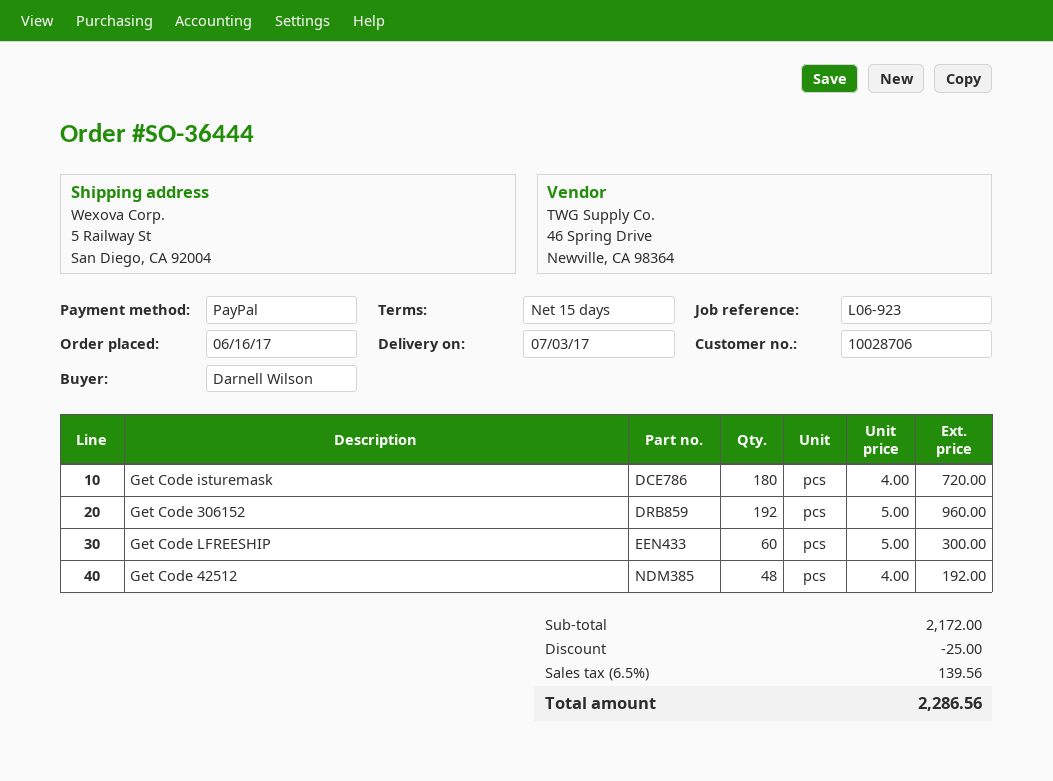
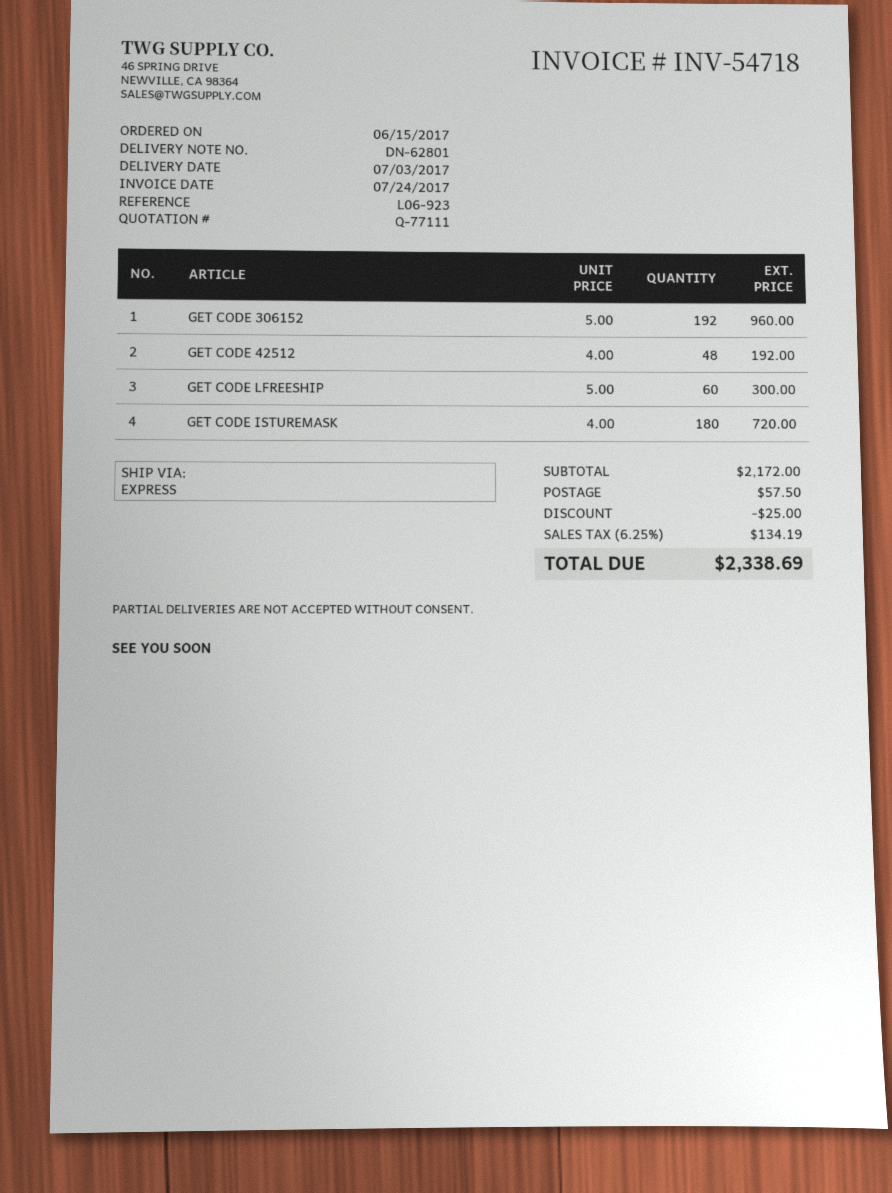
order date: 2017-06-16 -> 2017-06-15
shipping: none -> 57.50
tax: 6.5% = 139.56 -> 6.25% = 134.19
total: 2286.56 -> 2338.69

